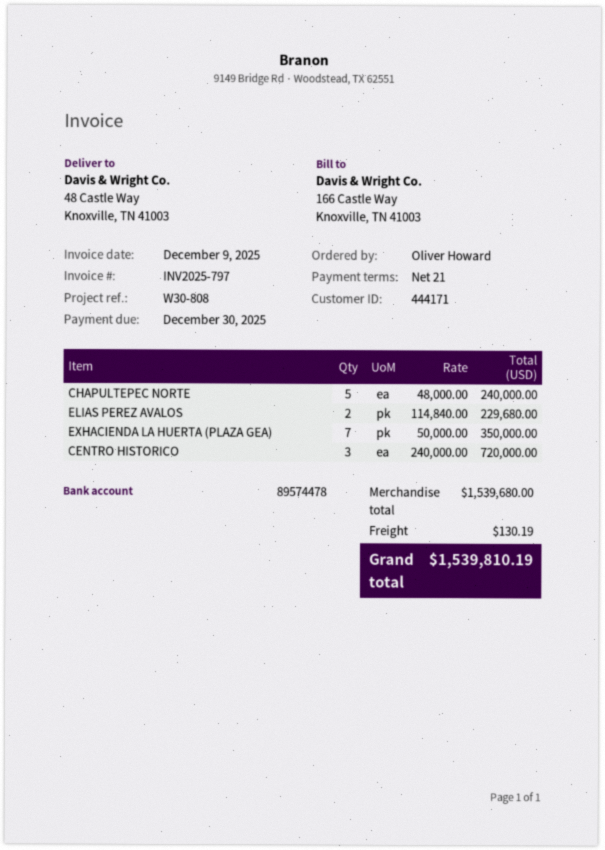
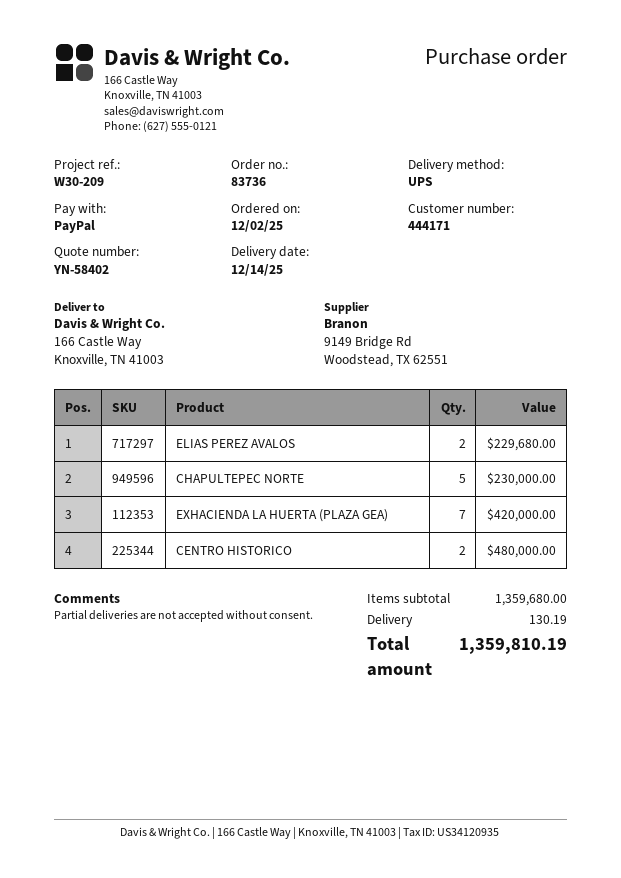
reference: W30-808 -> W30-209
ship to: 48 Castle Way, Knoxville, TN 41003 -> 166 Castle Way, Knoxville, TN 41003
CHAPULTEPEC NORTE: 5 for 240000.00 -> 5 for 230000.00
EXHACIENDA LA HUERTA (PLAZA GEA): 7 for 350000.00 -> 7 for 420000.00
CENTRO HISTORICO: 3 for 720000.00 -> 2 for 480000.00
subtotal: 1539680.00 -> 1359680.00
total: 1539810.19 -> 1359810.19

